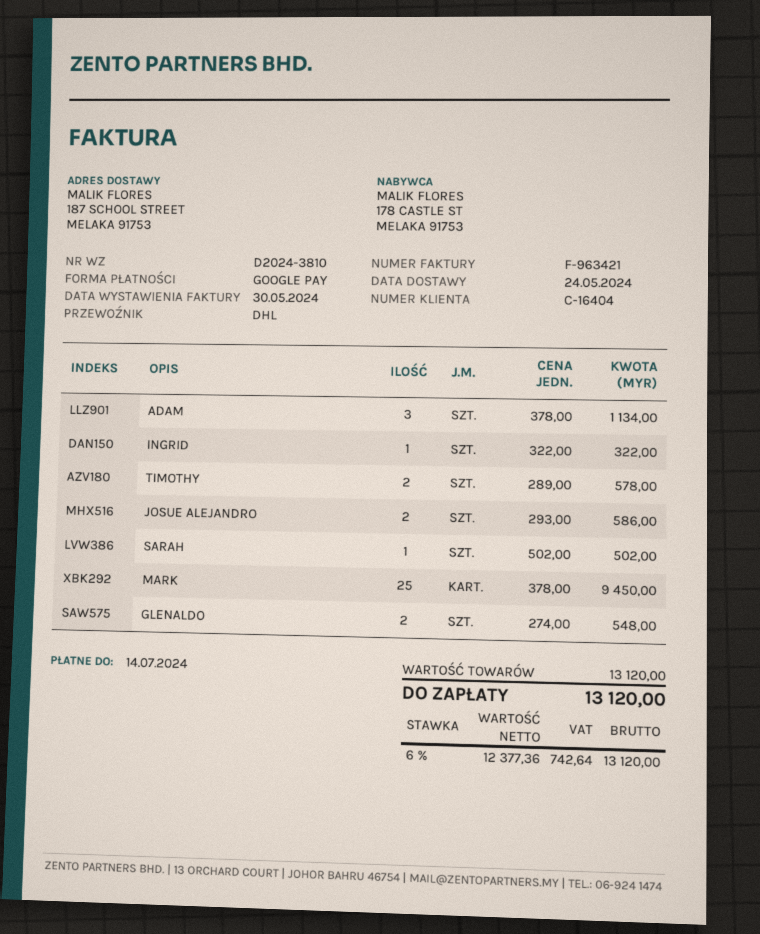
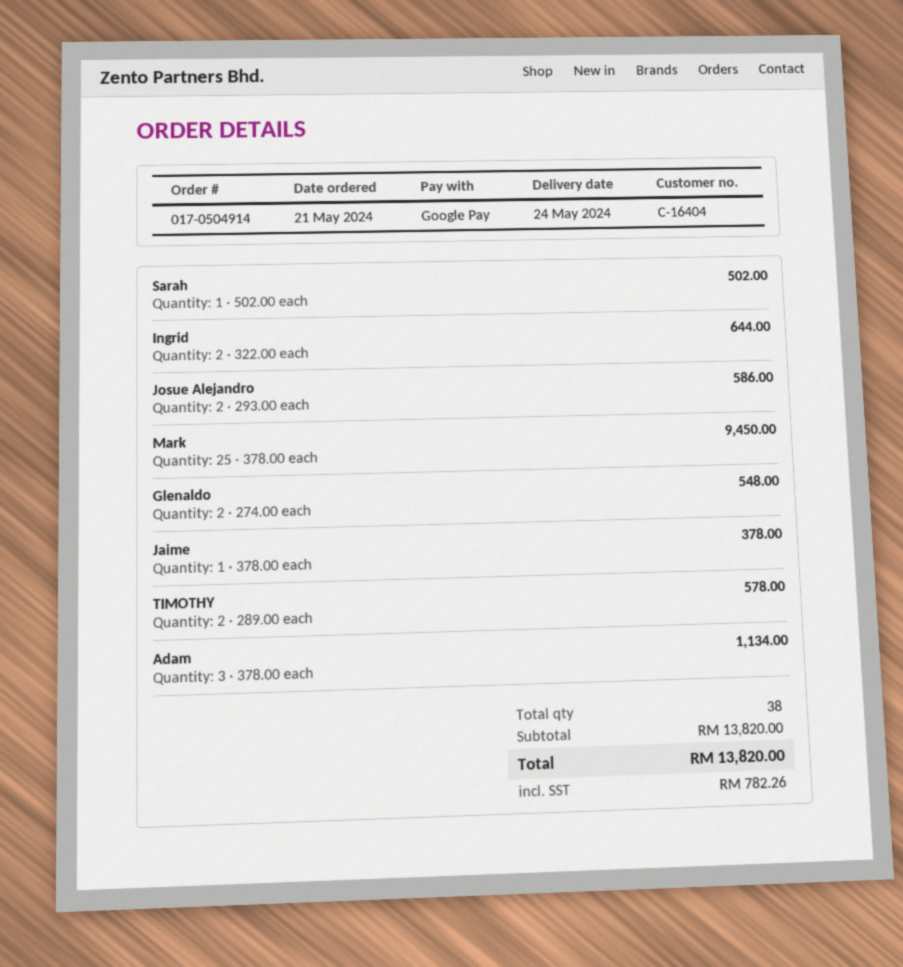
INGRID: 1 x 322.00 = 322.00 -> 2 x 322.00 = 644.00
Jaime: none -> 1 x 378.00 = 378.00
subtotal: 13120.00 -> 13820.00
tax: 742.64 -> 782.26
total: 13120.00 -> 13820.00

